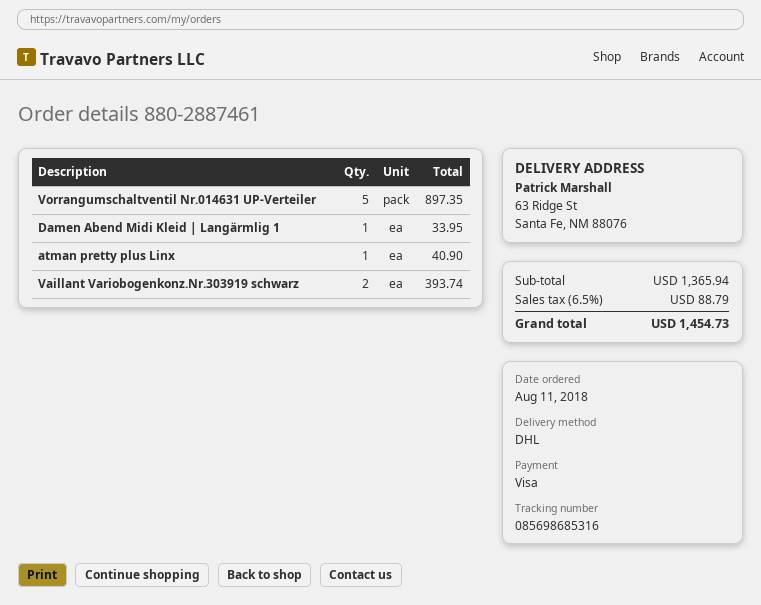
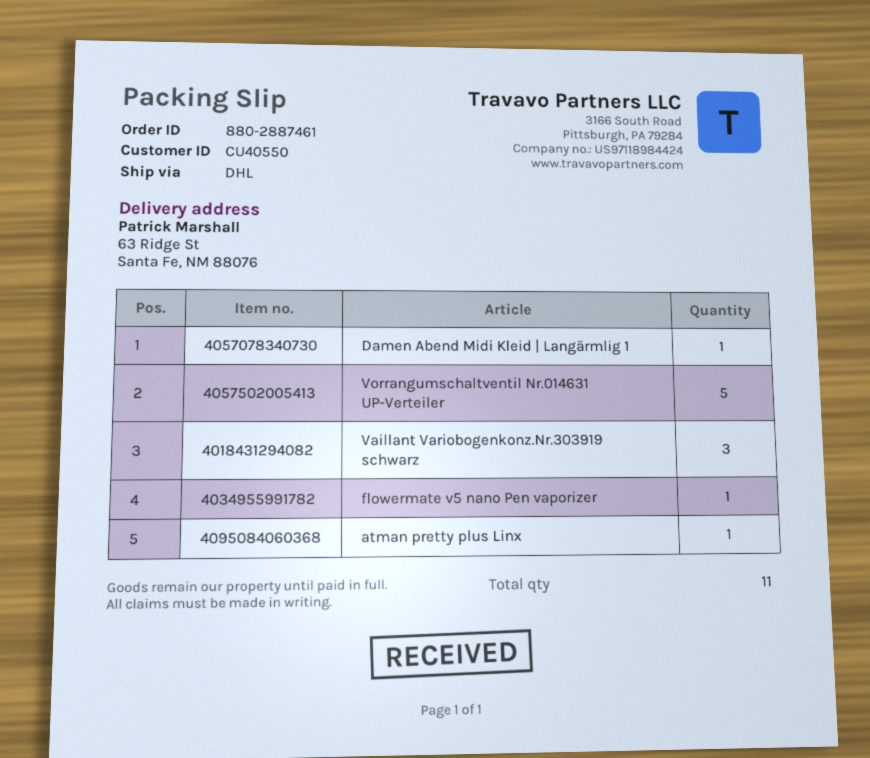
Vaillant Variobogenkonz.Nr.303919 schwarz: 2 -> 3
flowermate v5 nano Pen vaporizer: none -> 1

